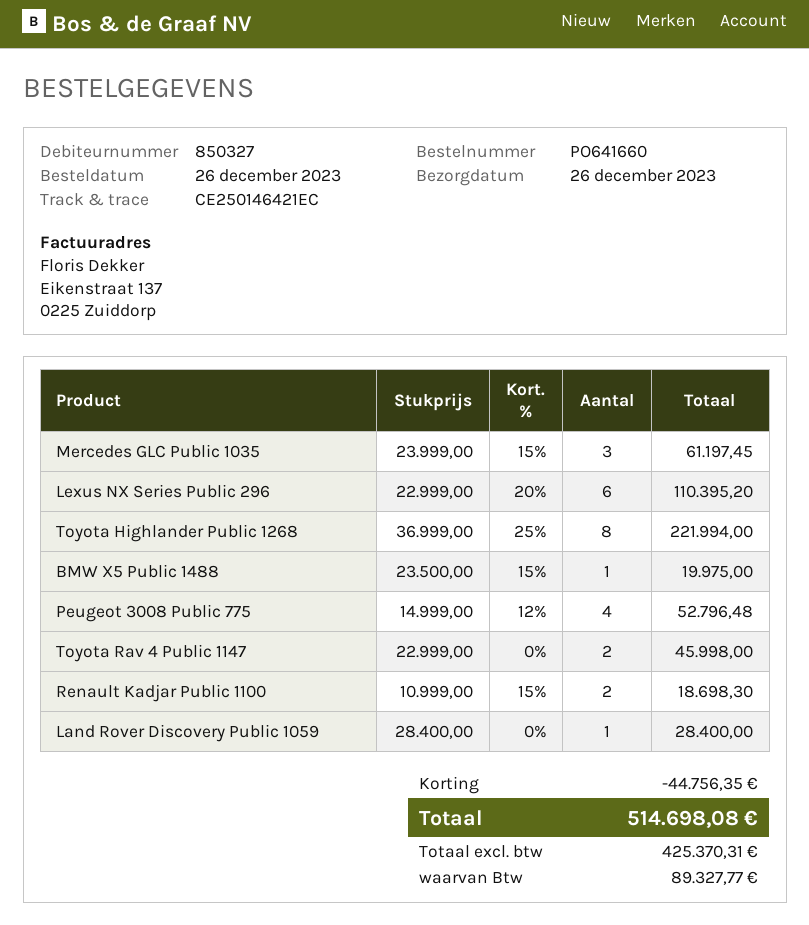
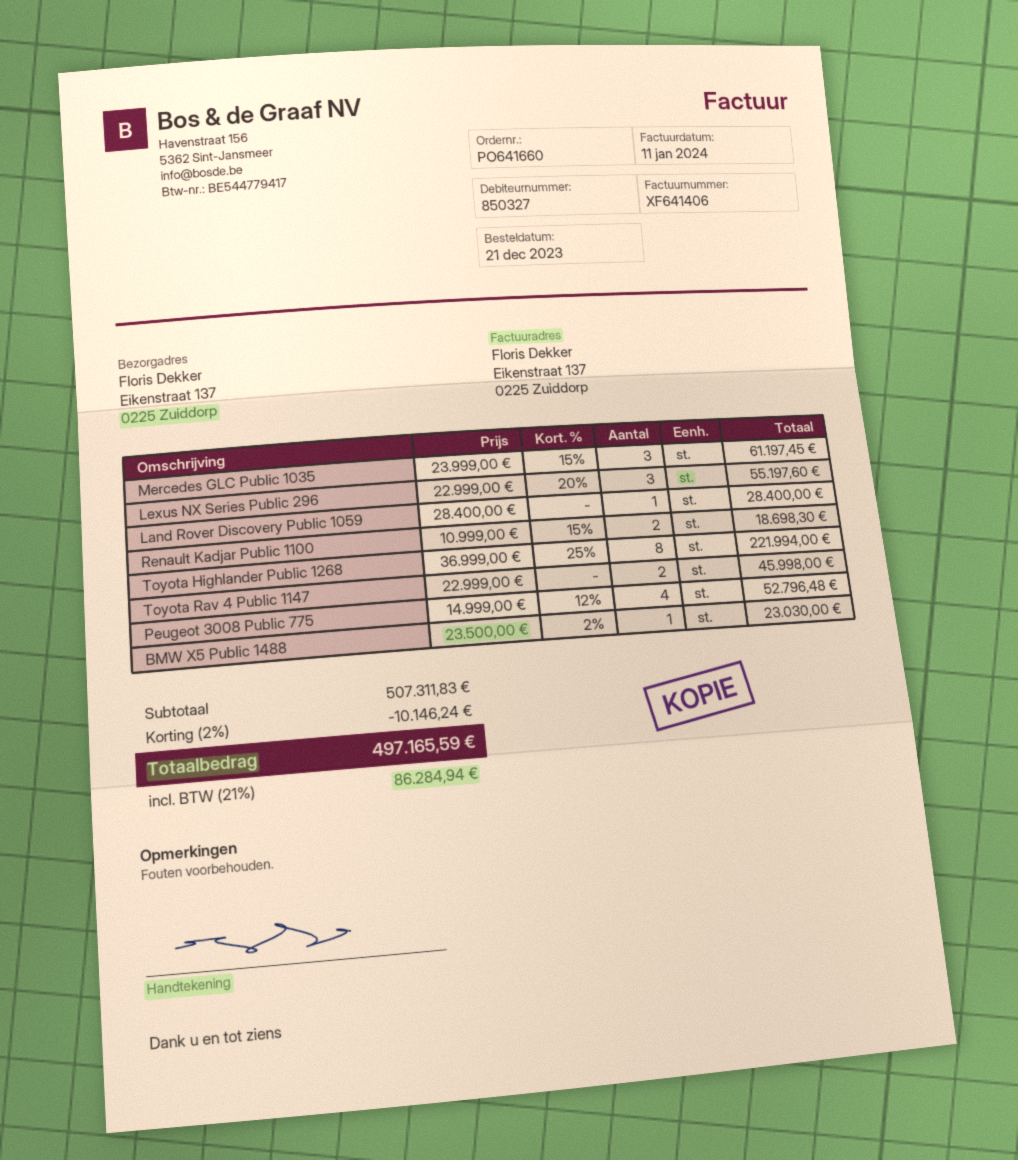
order date: 2023-12-26 -> 2023-12-21
Lexus NX Series Public 296: 6 x 22999.00 - 20% = 110395.20 -> 3 x 22999.00 - 20% = 55197.60
BMW X5 Public 1488: 1 x 23500.00 - 15% = 19975.00 -> 1 x 23500.00 - 2% = 23030.00
discount: 44756.35 -> 10146.24
tax: 89327.77 -> 86284.94
total: 514698.08 -> 497165.59

